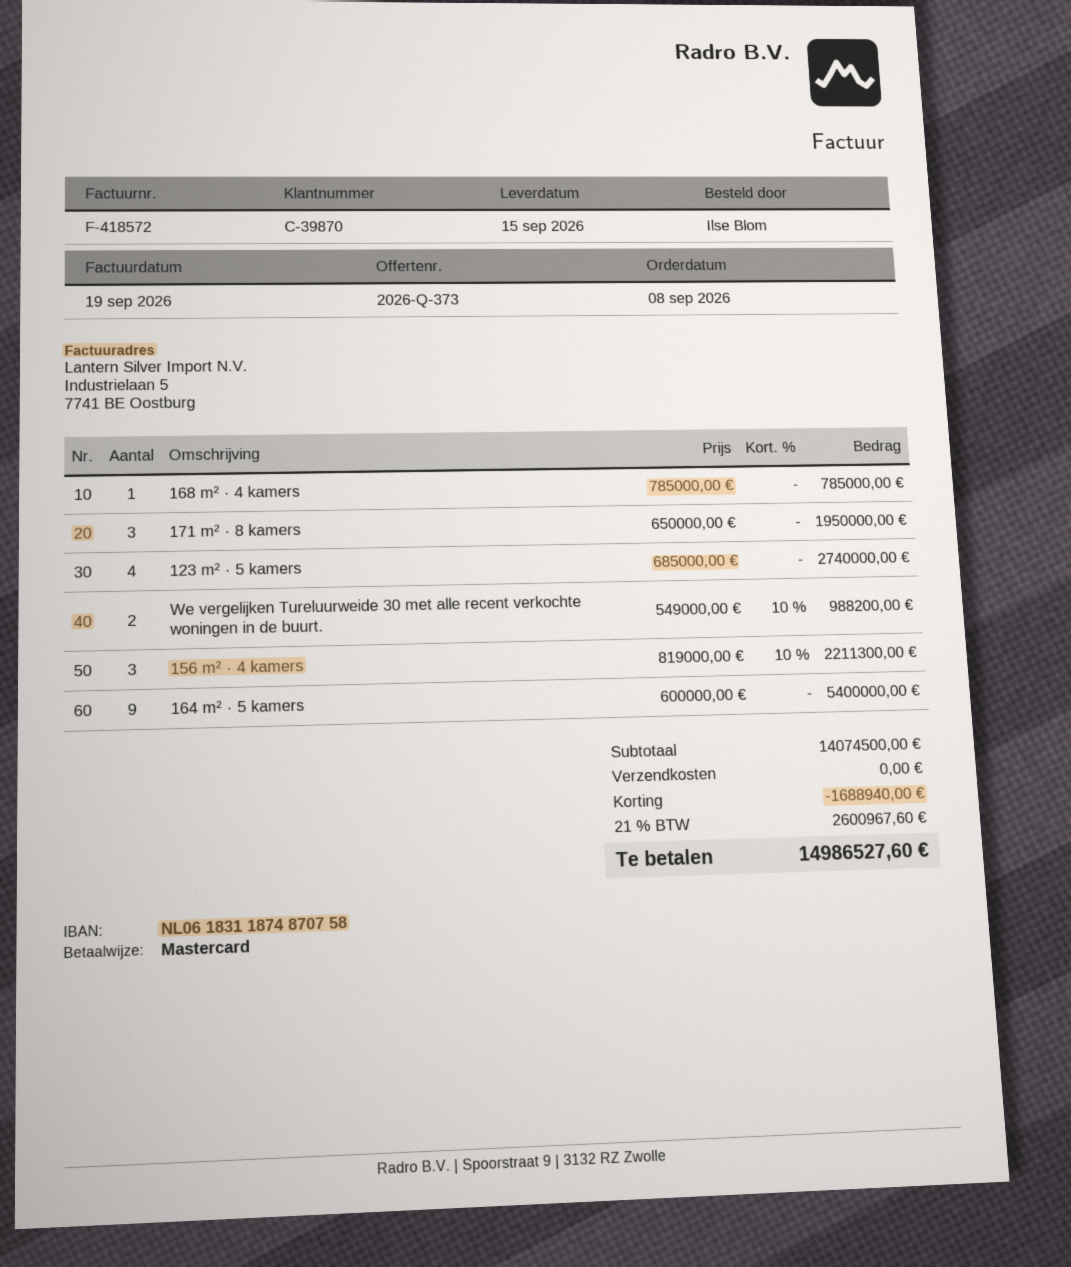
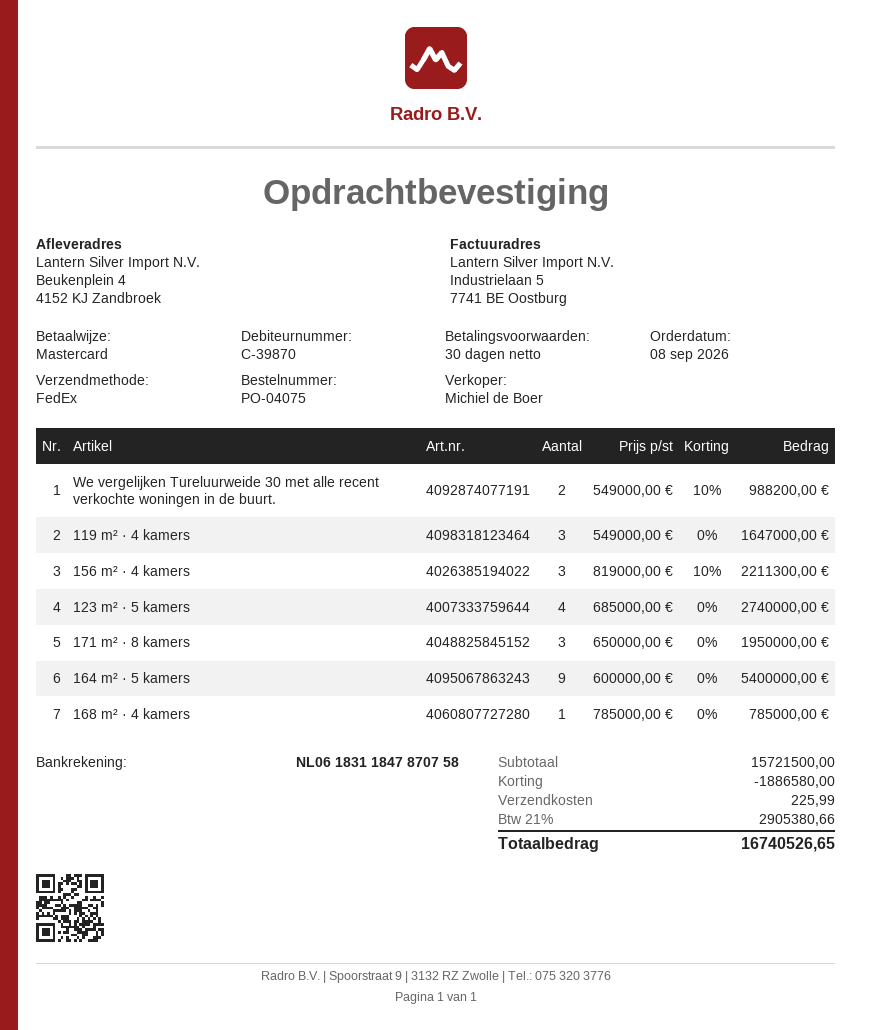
bank account: NL0618311874870758 -> NL0618311847870758
119 m² · 4 kamers: none -> 3 x 549000.00 = 1647000.00
subtotal: 14074500.00 -> 15721500.00
discount: 1688940.00 -> 1886580.00
shipping: 0.00 -> 225.99
tax: 21% = 2600967.60 -> 21% = 2905380.66
total: 14986527.60 -> 16740526.65

